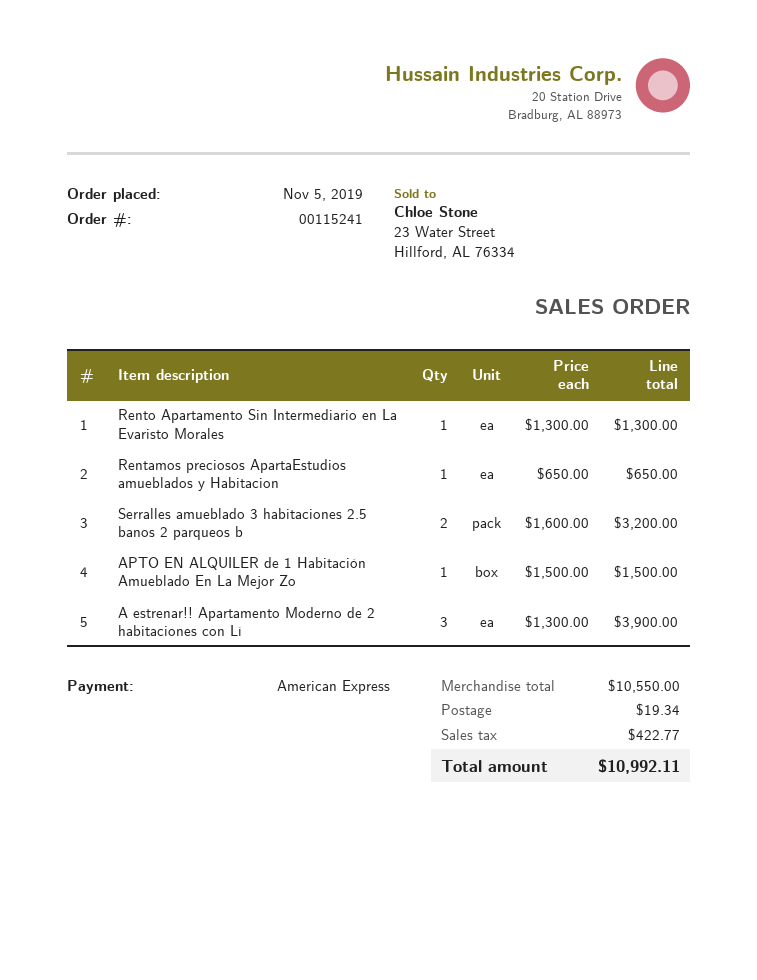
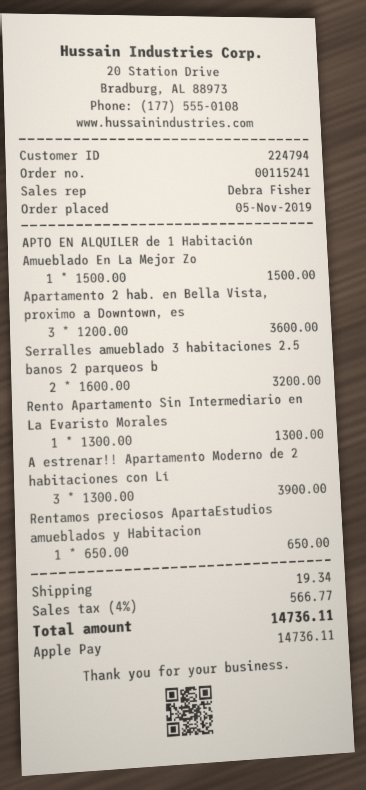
payment method: American Express -> Apple Pay
Apartamento 2 hab. en Bella Vista, proximo a Downtown, es: none -> 3 x 1200.00 = 3600.00
tax: 422.77 -> 566.77
total: 10992.11 -> 14736.11

